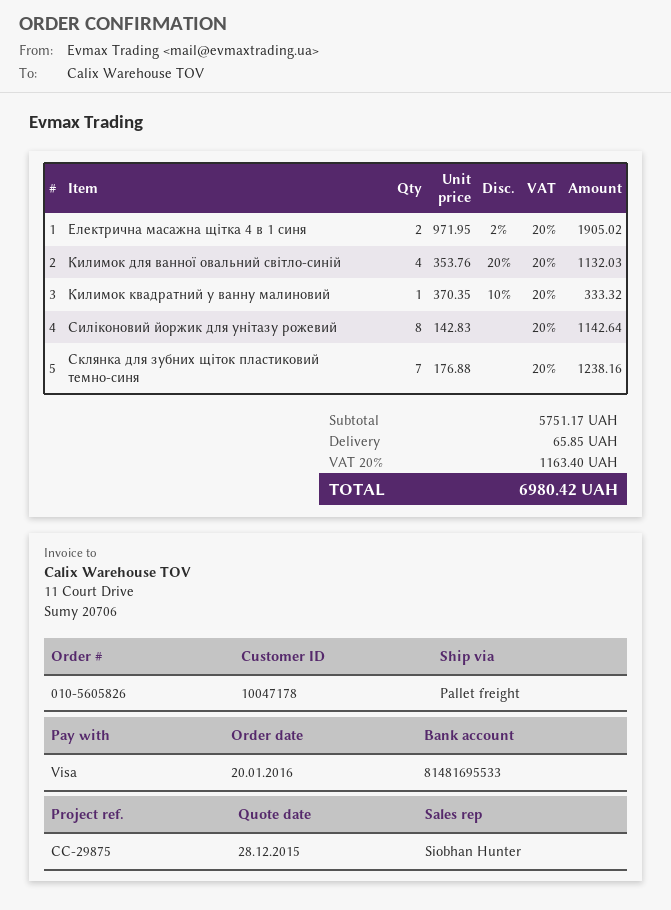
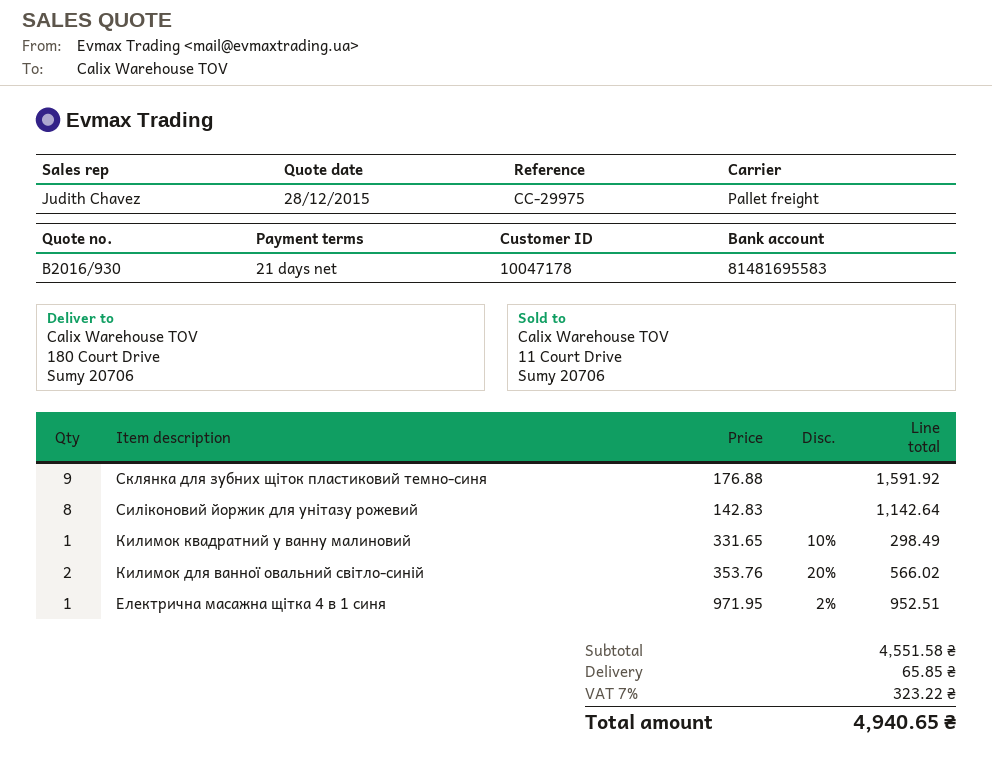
reference: CC-29875 -> CC-29975
sales rep: Siobhan Hunter -> Judith Chavez
bank account: 81481695533 -> 81481695583
Електрична масажна щітка 4 в 1 синя: 2 x 971.95 - 2% = 1905.02 -> 1 x 971.95 - 2% = 952.51
Килимок для ванної овальний світло-синій: 4 x 353.76 - 20% = 1132.03 -> 2 x 353.76 - 20% = 566.02
Килимок квадратний у ванну малиновий: 1 x 370.35 - 10% = 333.32 -> 1 x 331.65 - 10% = 298.49
Склянка для зубних щіток пластиковий темно-синя: 7 x 176.88 = 1238.16 -> 9 x 176.88 = 1591.92
subtotal: 5751.17 -> 4551.58
tax: 20% = 1163.40 -> 7% = 323.22
total: 6980.42 -> 4940.65

